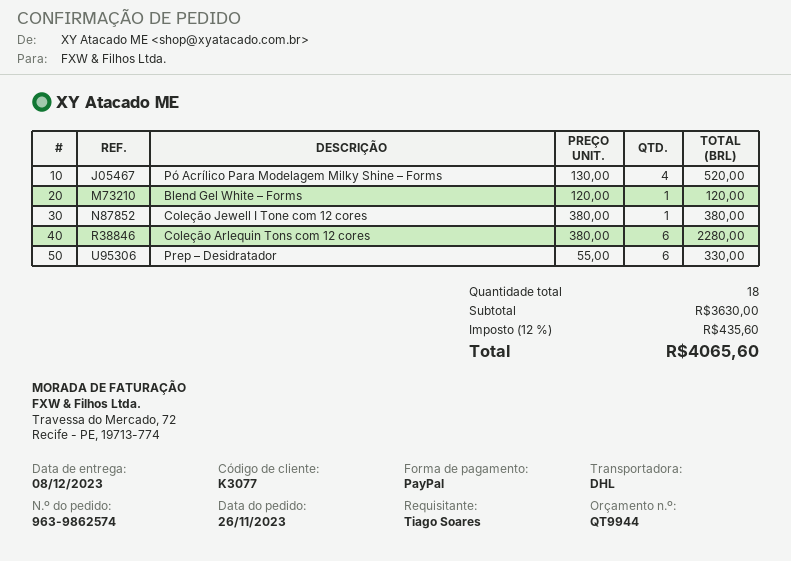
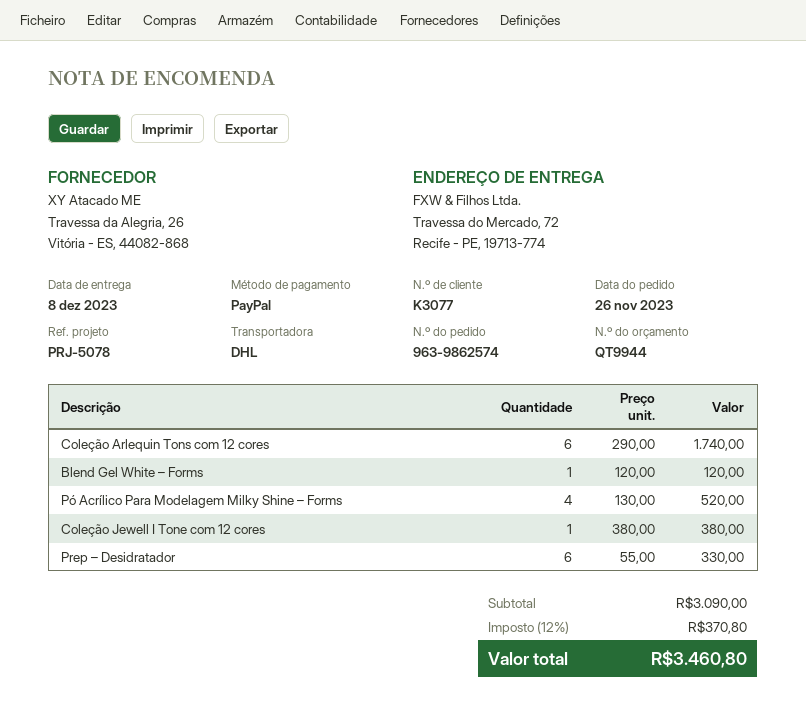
Coleção Arlequin Tons com 12 cores: 6 x 380.00 = 2280.00 -> 6 x 290.00 = 1740.00
subtotal: 3630.00 -> 3090.00
tax: 12% = 435.60 -> 12% = 370.80
total: 4065.60 -> 3460.80

